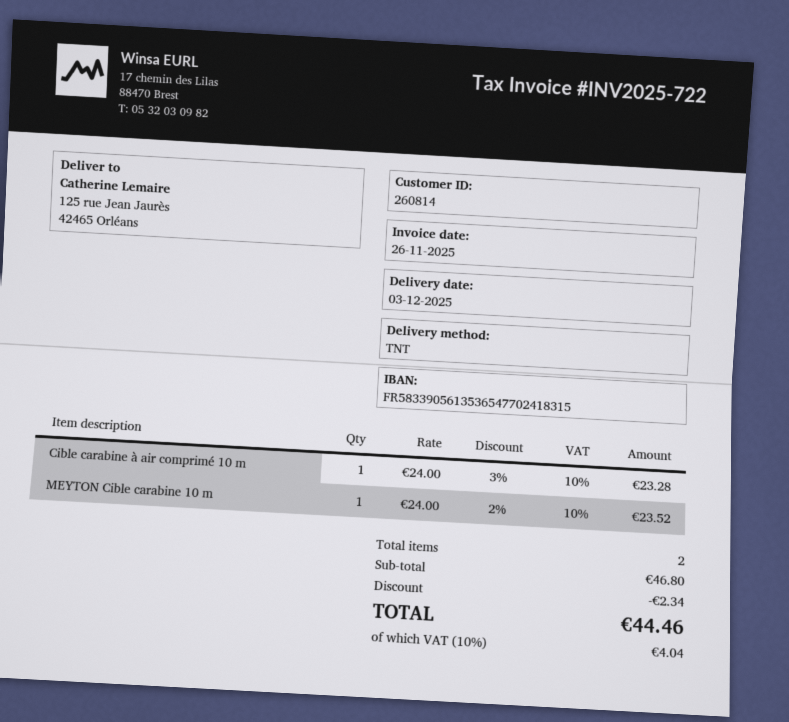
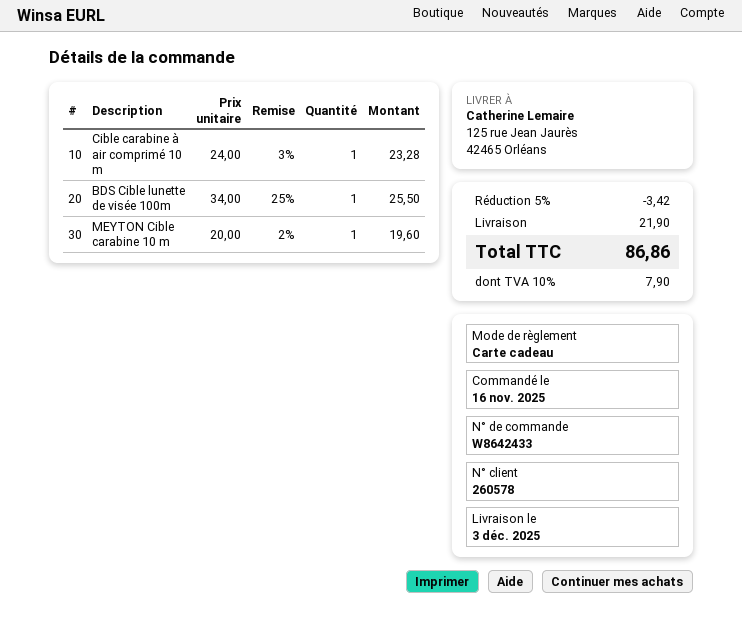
customer number: 260814 -> 260578
MEYTON Cible carabine 10 m: 1 x 24.00 - 2% = 23.52 -> 1 x 20.00 - 2% = 19.60
BDS Cible lunette de visée 100m: none -> 1 x 34.00 - 25% = 25.50
discount: 2.34 -> 3.42
shipping: none -> 21.90
tax: 10% = 4.04 -> 10% = 7.90
total: 44.46 -> 86.86

